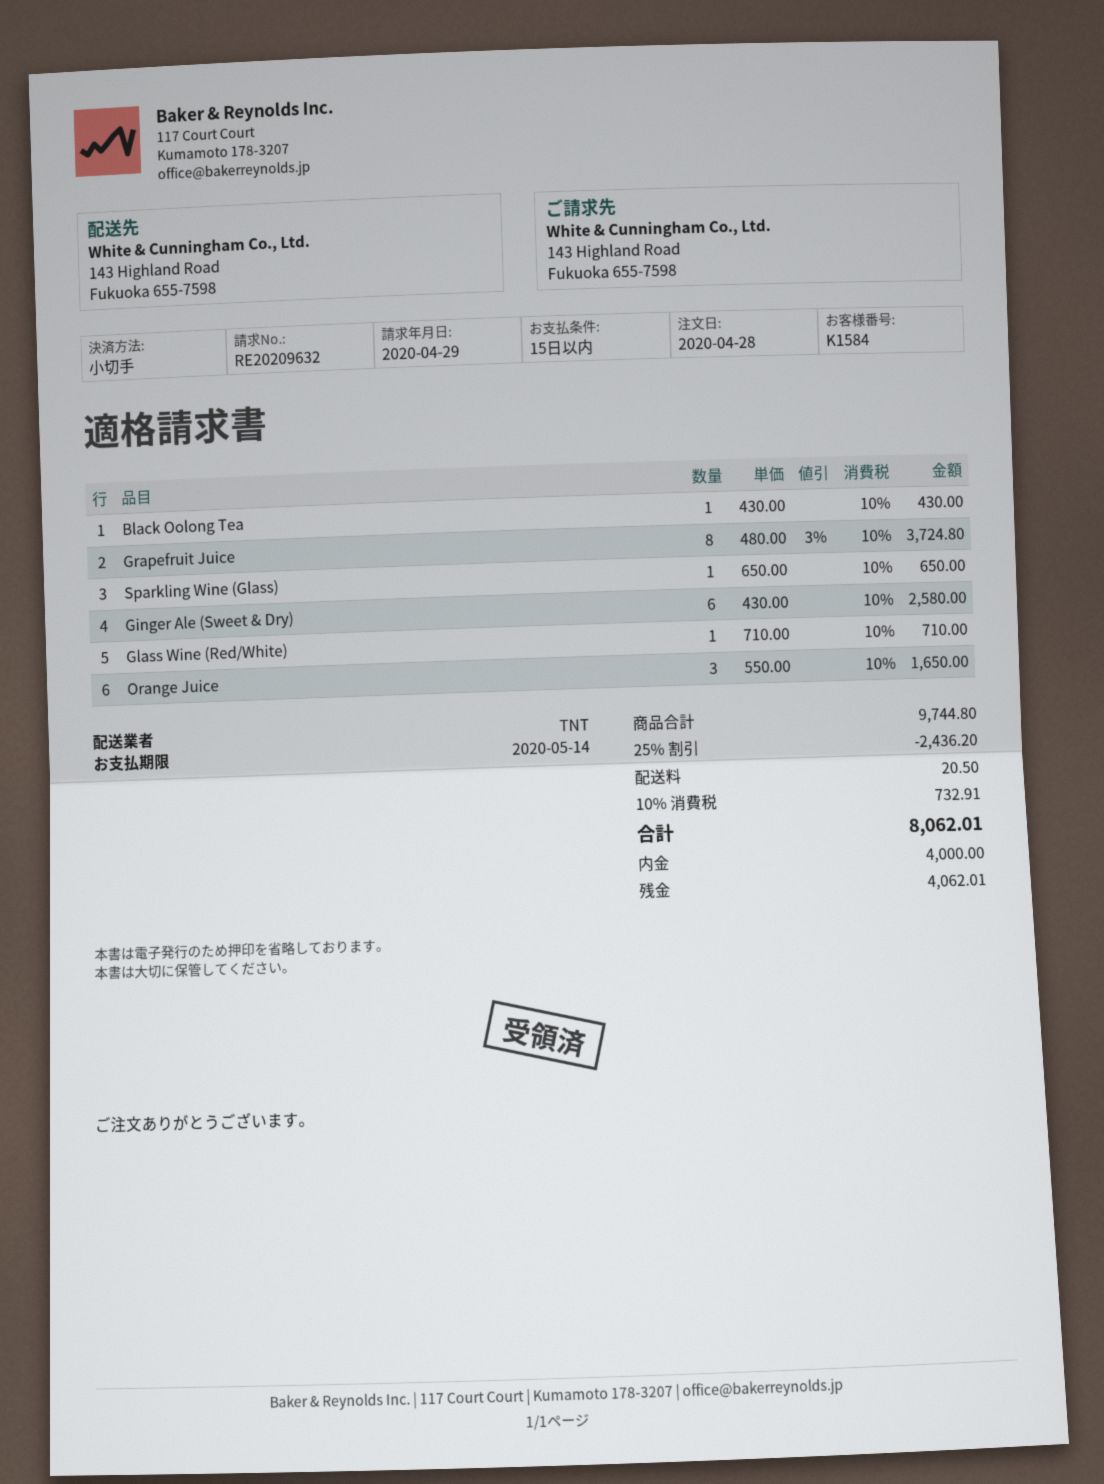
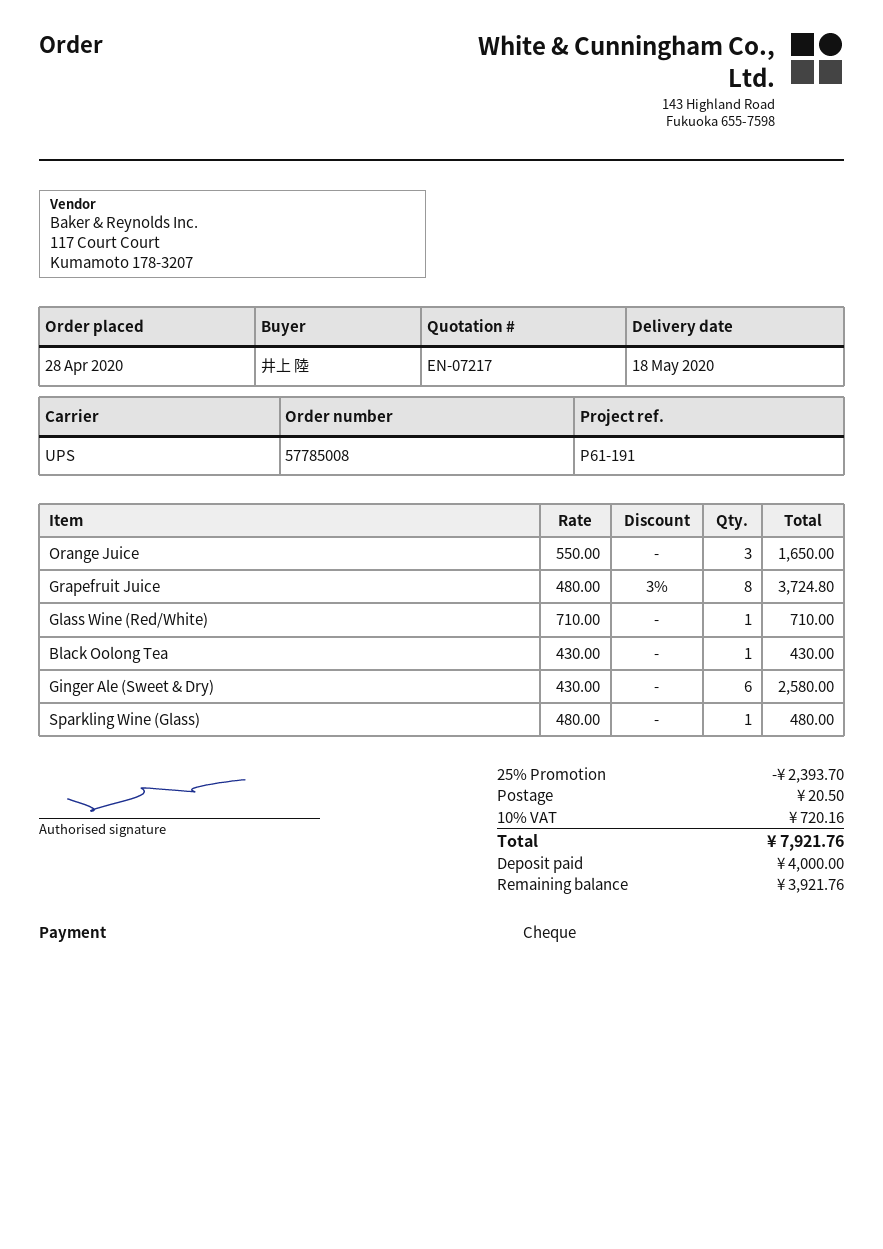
shipping method: TNT -> UPS
Sparkling Wine (Glass): 1 x 650.00 = 650.00 -> 1 x 480.00 = 480.00
discount: 25% = 2436.20 -> 25% = 2393.70
tax: 10% = 732.91 -> 10% = 720.16
total: 8062.01 -> 7921.76
balance: 4062.01 -> 3921.76

